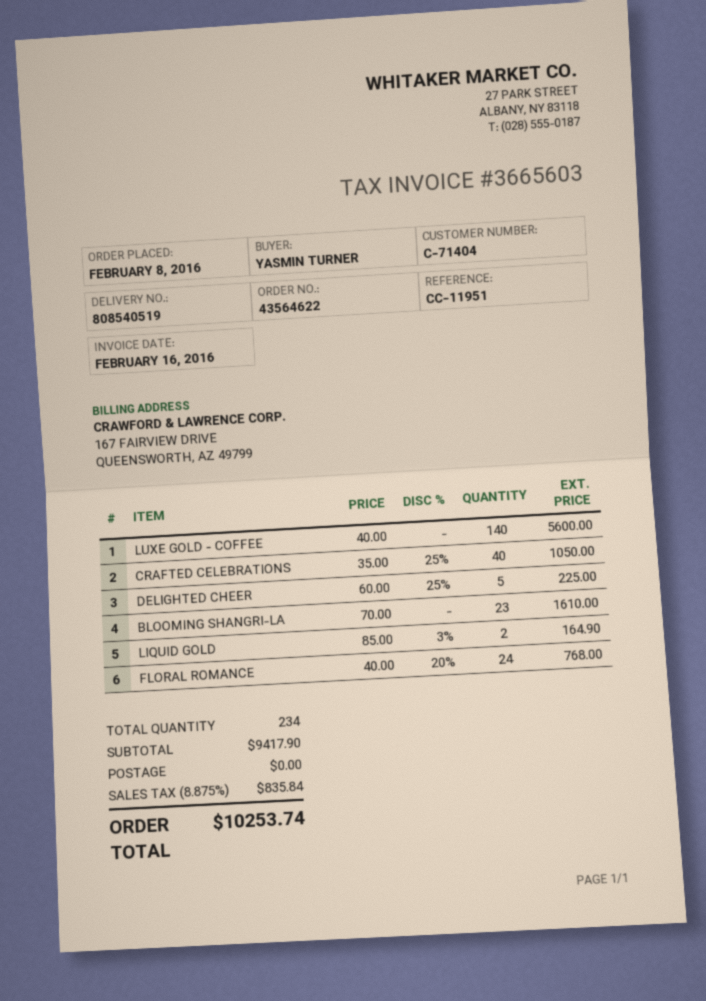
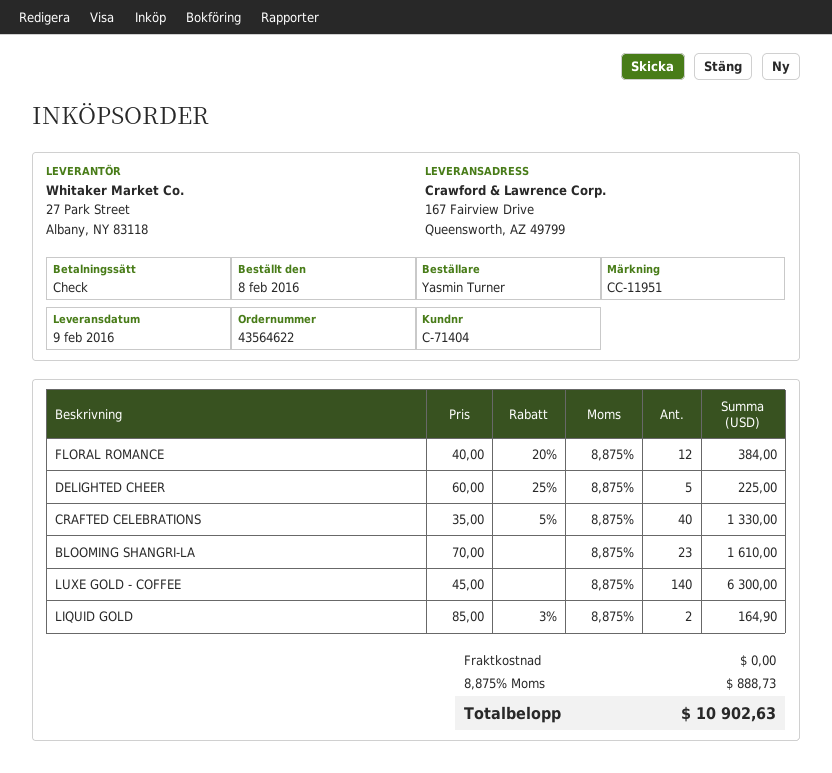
LUXE GOLD - COFFEE: 140 x 40.00 = 5600.00 -> 140 x 45.00 = 6300.00
CRAFTED CELEBRATIONS: 40 x 35.00 - 25% = 1050.00 -> 40 x 35.00 - 5% = 1330.00
FLORAL ROMANCE: 24 x 40.00 - 20% = 768.00 -> 12 x 40.00 - 20% = 384.00
tax: 8.875% = 835.84 -> 8.875% = 888.73
total: 10253.74 -> 10902.63

